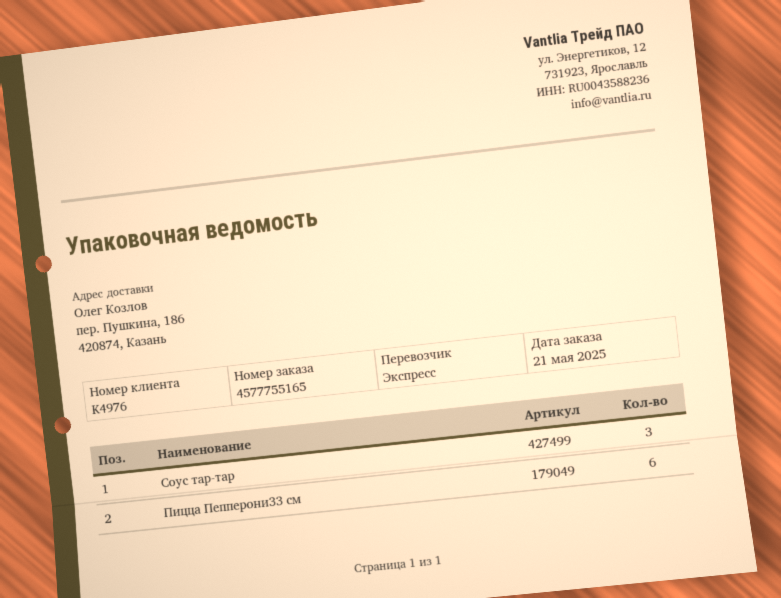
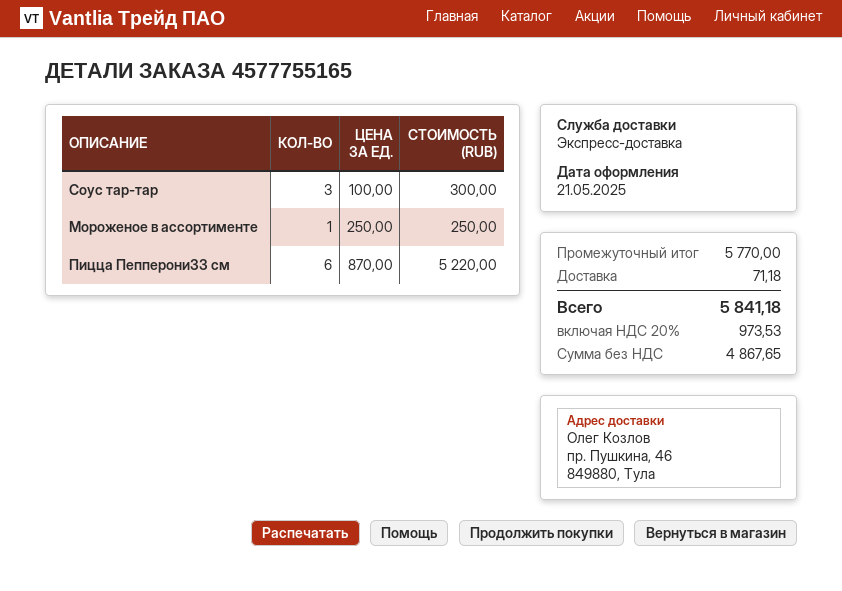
ship to: пер. Пушкина, 186, 420874, Казань -> пр. Пушкина, 46, 849880, Тула
Мороженое в ассортименте: none -> 1

